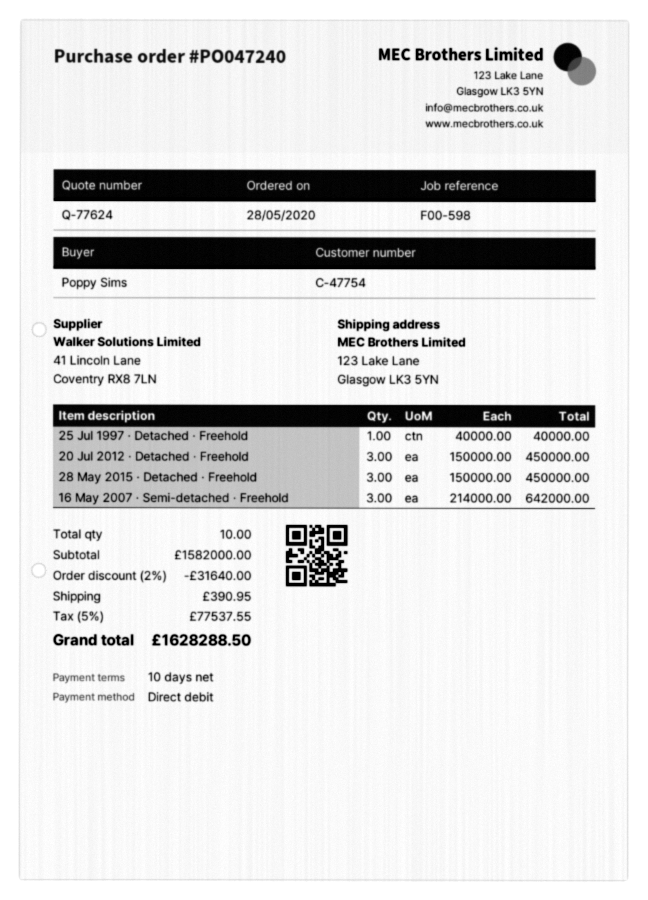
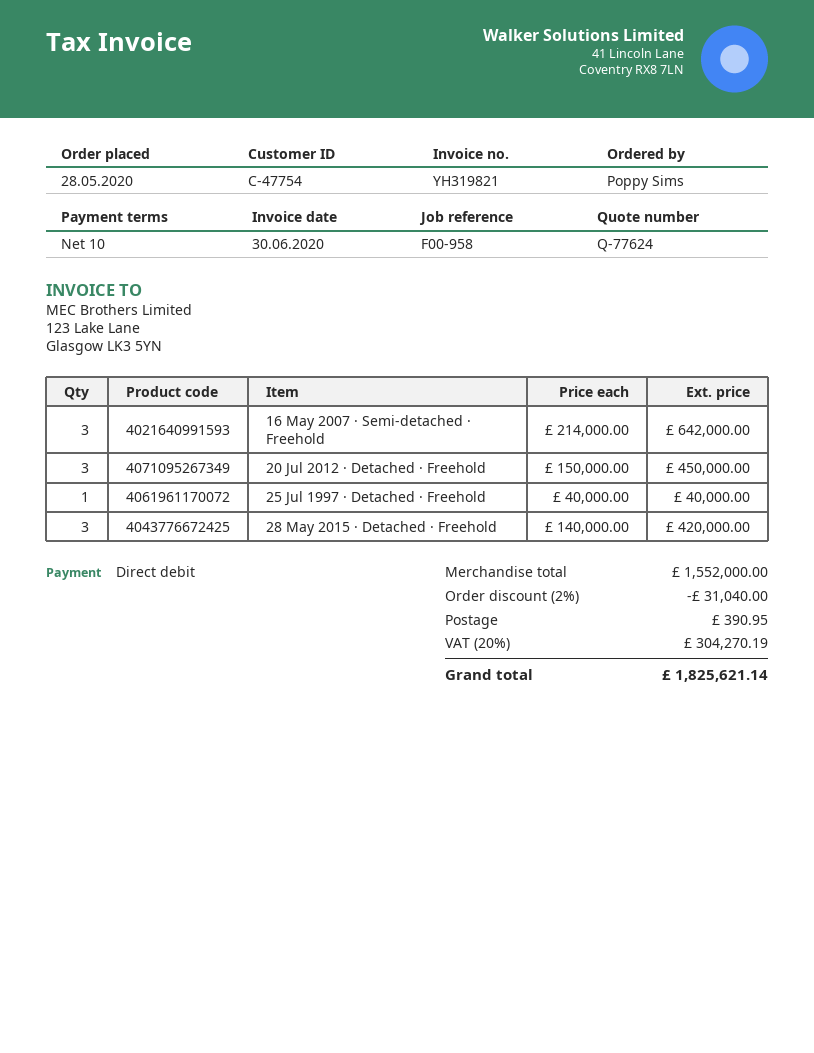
reference: F00-598 -> F00-958
28 May 2015 · Detached · Freehold: 3 x 150000.00 = 450000.00 -> 3 x 140000.00 = 420000.00
subtotal: 1582000.00 -> 1552000.00
discount: 2% = 31640.00 -> 2% = 31040.00
tax: 5% = 77537.55 -> 20% = 304270.19
total: 1628288.50 -> 1825621.14

